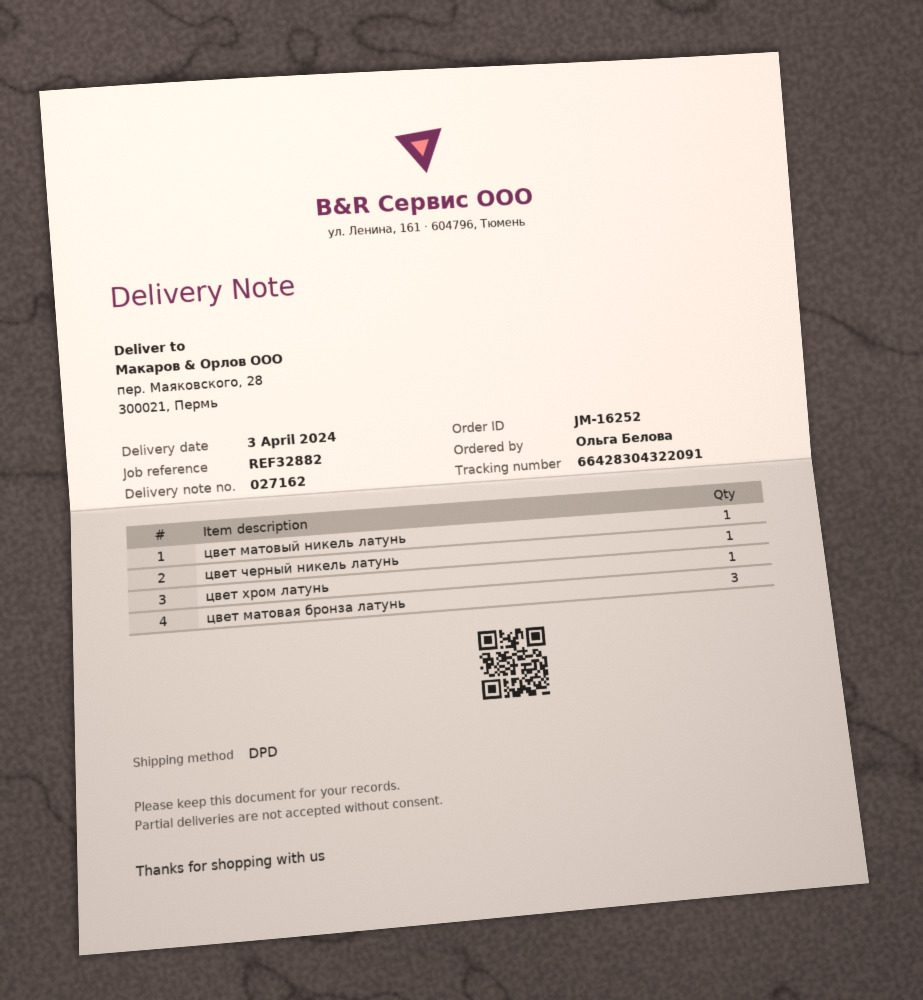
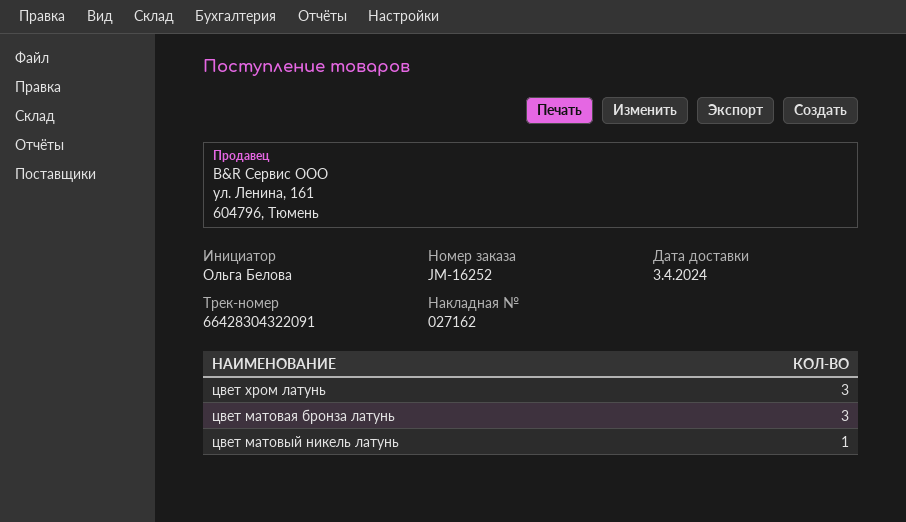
цвет черный никель латунь: 1 -> none
цвет хром латунь: 1 -> 3

